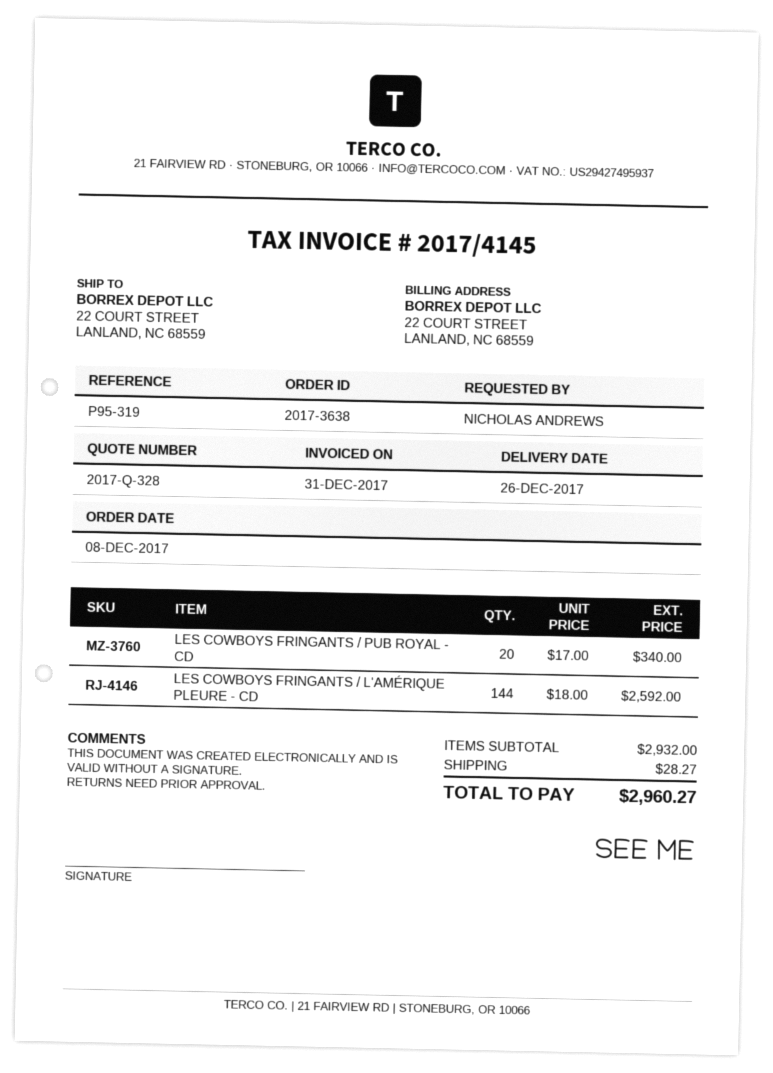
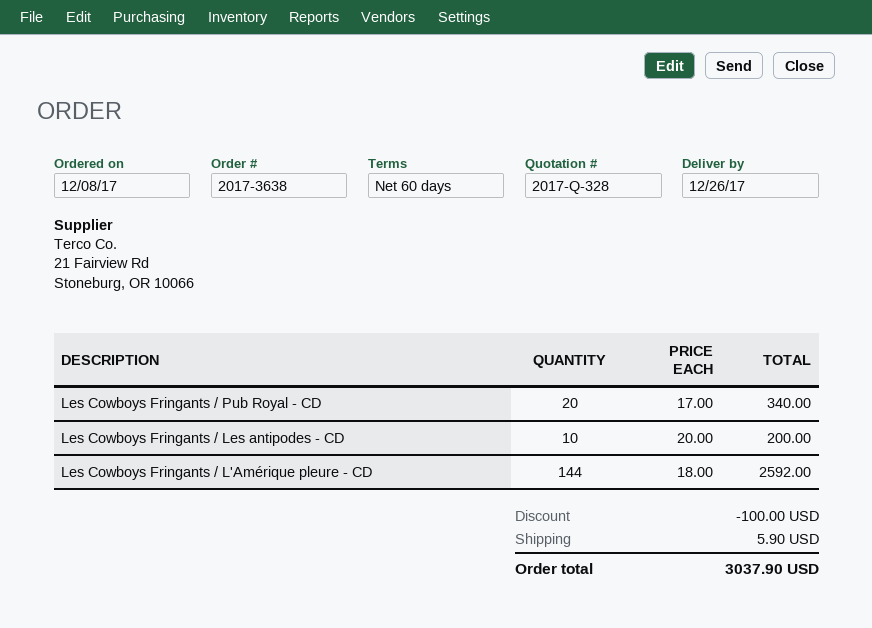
Les Cowboys Fringants / Les antipodes - CD: none -> 10 x 20.00 = 200.00
discount: none -> 100.00
shipping: 28.27 -> 5.90
total: 2960.27 -> 3037.90

